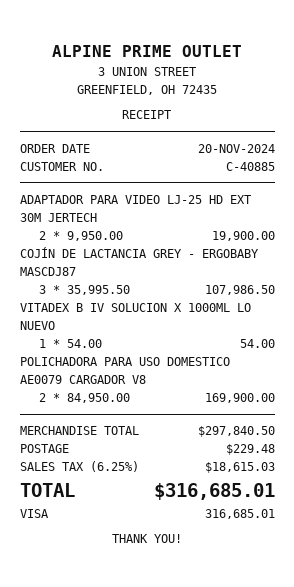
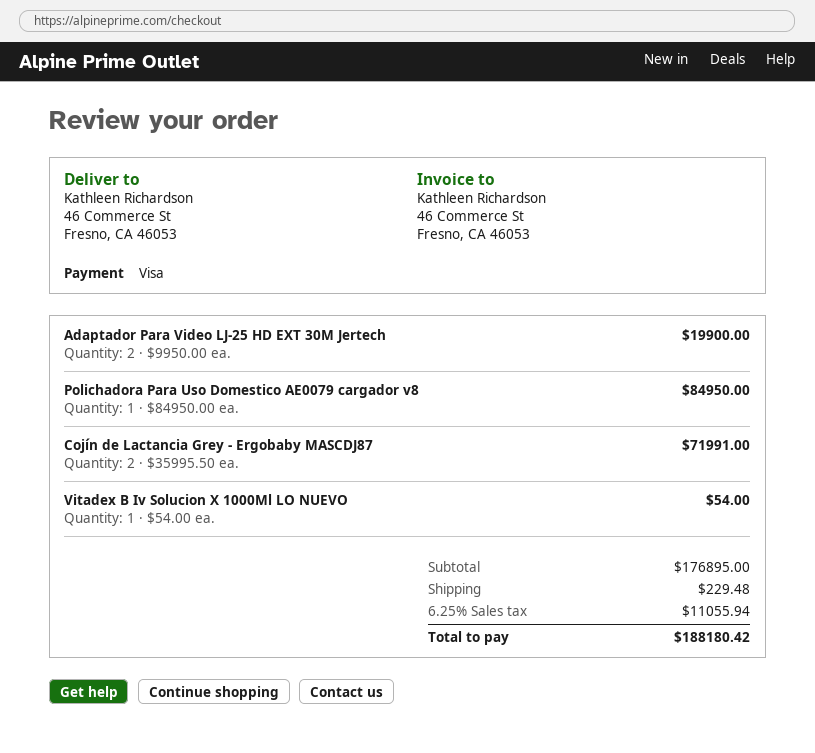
COJÍN DE LACTANCIA GREY - ERGOBABY MASCDJ87: 3 x 35995.50 = 107986.50 -> 2 x 35995.50 = 71991.00
POLICHADORA PARA USO DOMESTICO AE0079 CARGADOR V8: 2 x 84950.00 = 169900.00 -> 1 x 84950.00 = 84950.00
subtotal: 297840.50 -> 176895.00
tax: 6.25% = 18615.03 -> 6.25% = 11055.94
total: 316685.01 -> 188180.42

